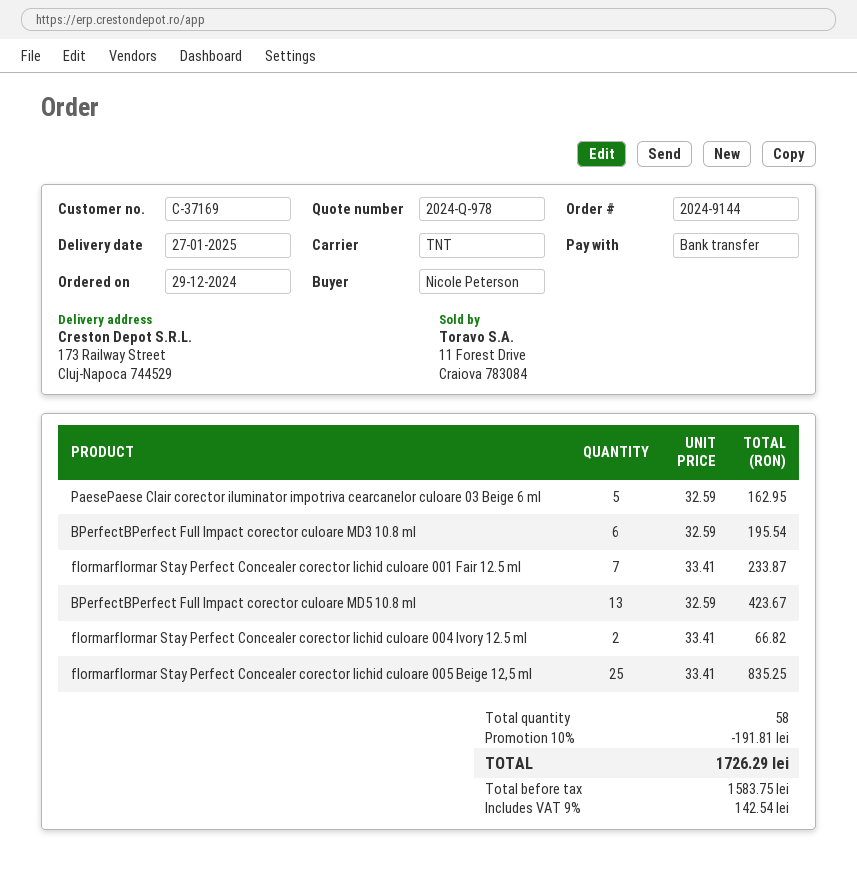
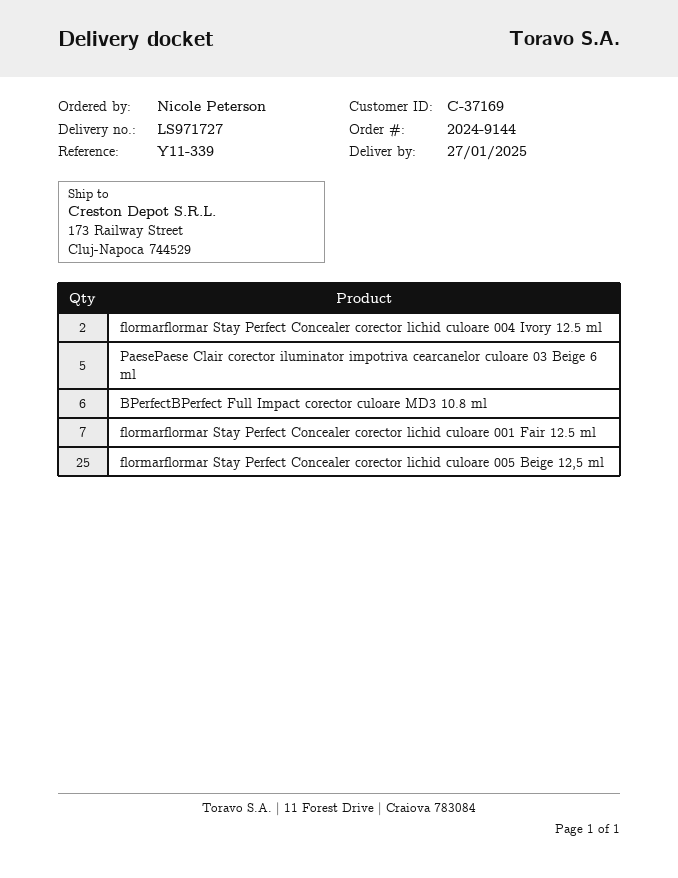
BPerfectBPerfect Full Impact corector culoare MD5 10.8 ml: 13 -> none

